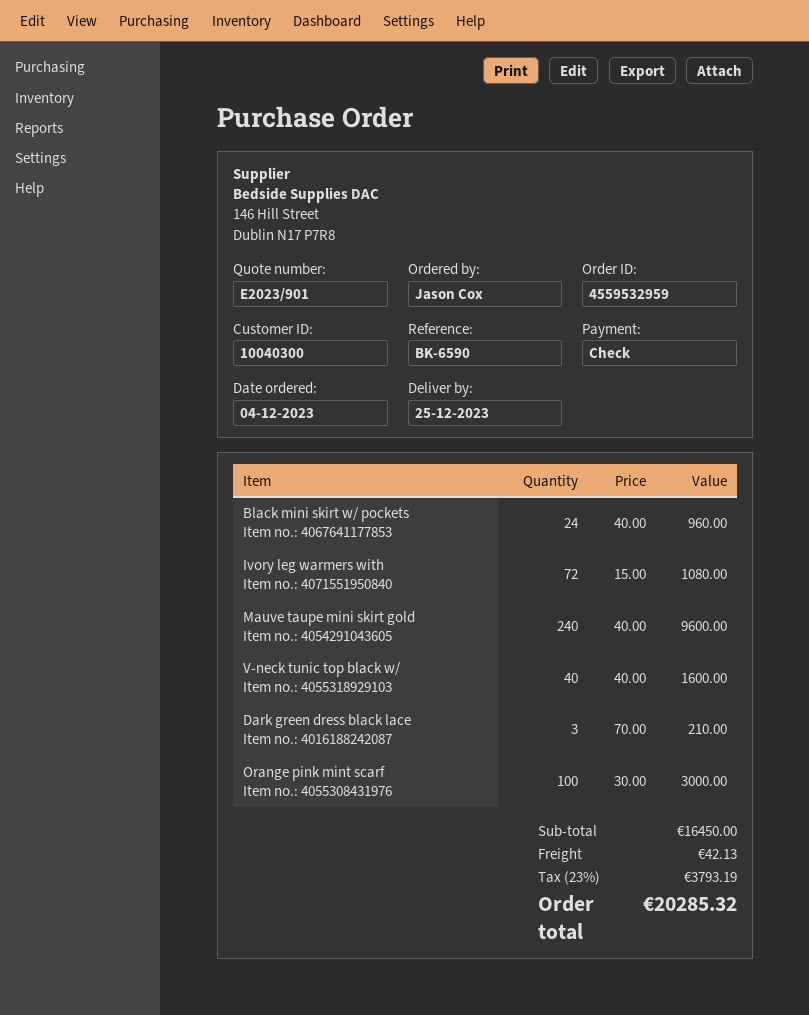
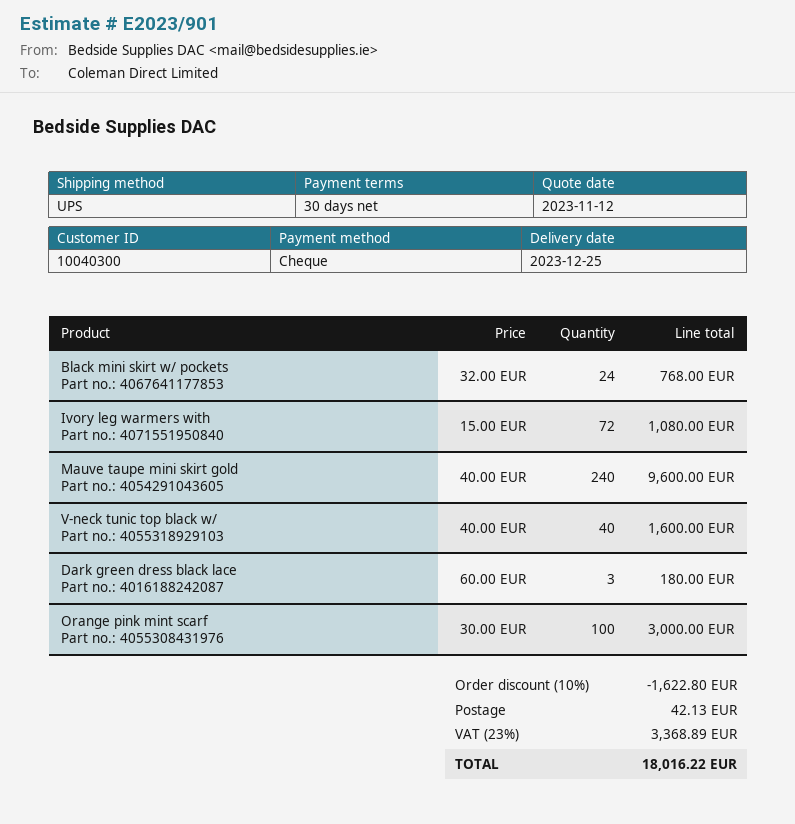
Black mini skirt w/ pockets: 24 x 40.00 = 960.00 -> 24 x 32.00 = 768.00
Dark green dress black lace: 3 x 70.00 = 210.00 -> 3 x 60.00 = 180.00
discount: none -> 10% = 1622.80
tax: 23% = 3793.19 -> 23% = 3368.89
total: 20285.32 -> 18016.22

